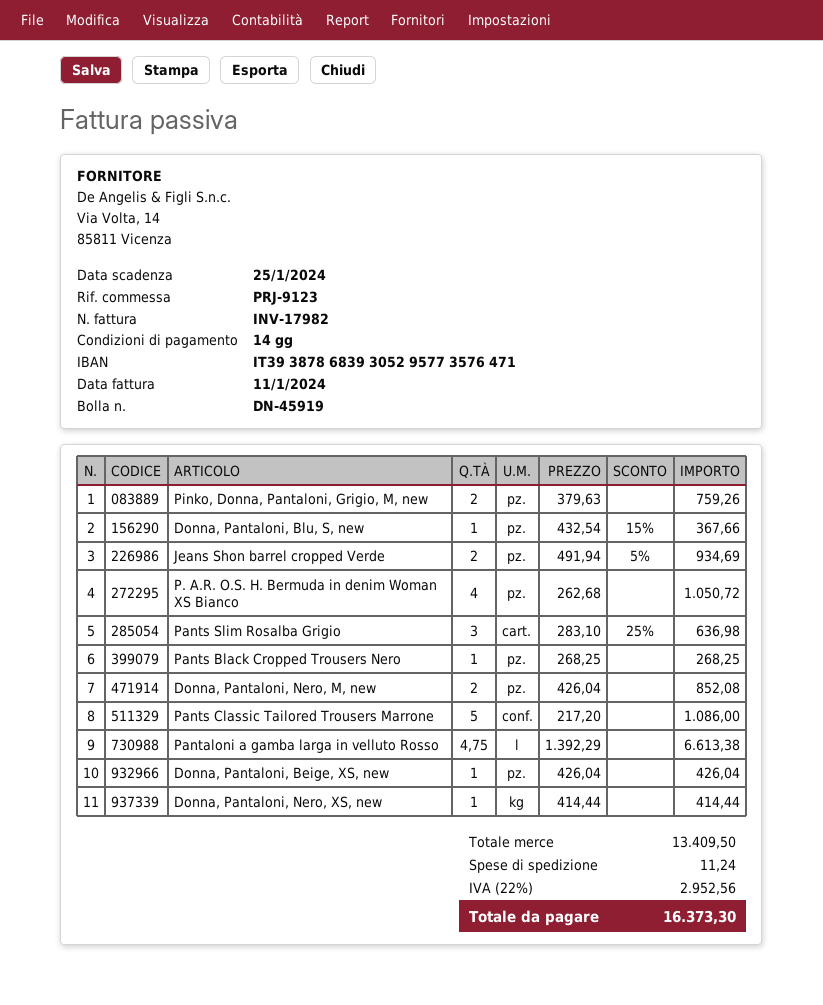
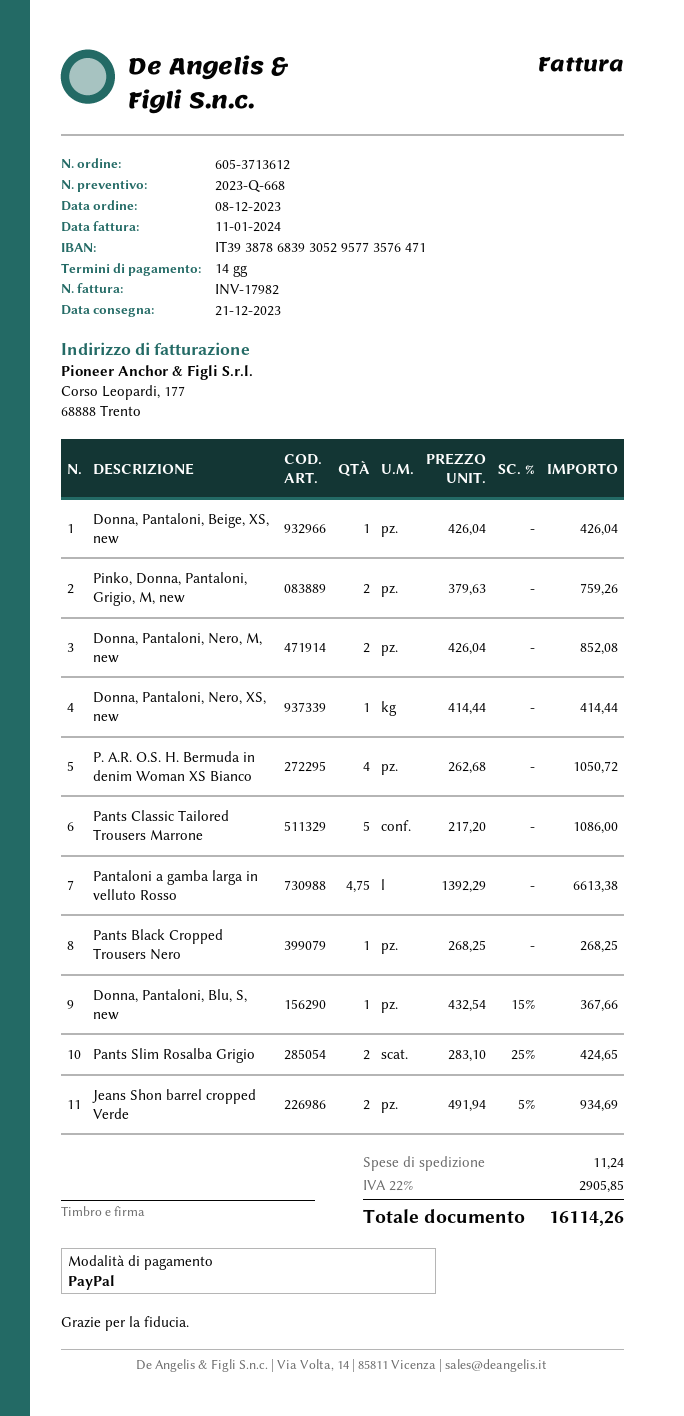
Pants Slim Rosalba Grigio: 3 x 283.10 - 25% = 636.98 -> 2 x 283.10 - 25% = 424.65
tax: 22% = 2952.56 -> 22% = 2905.85
total: 16373.30 -> 16114.26

